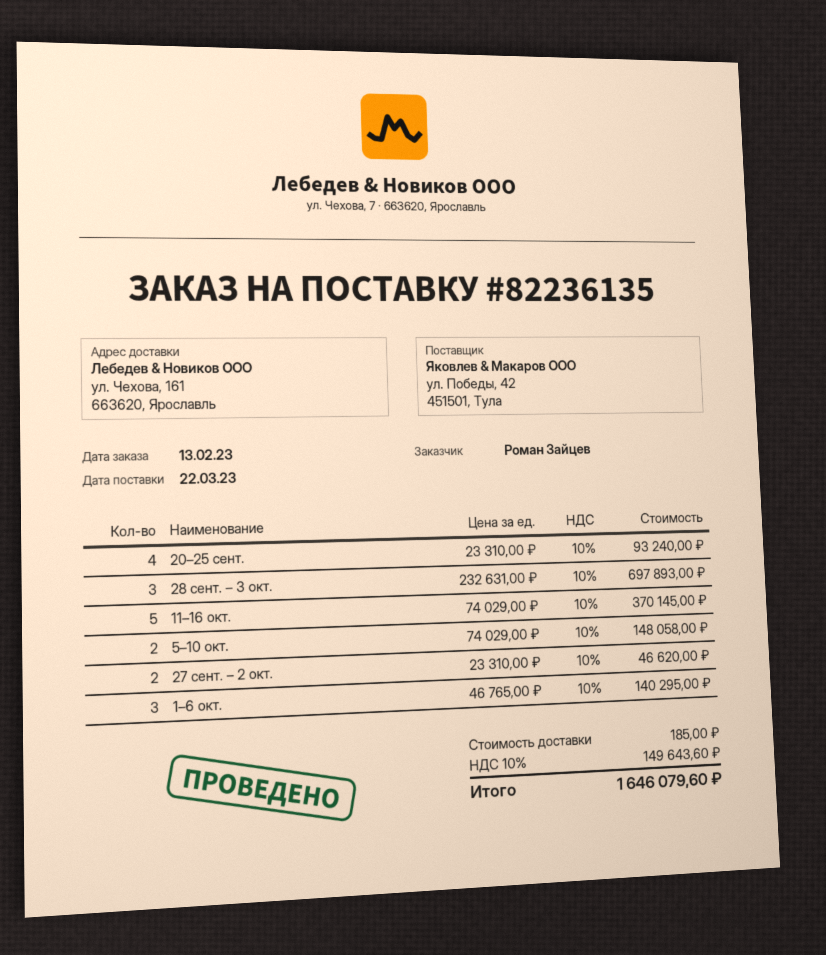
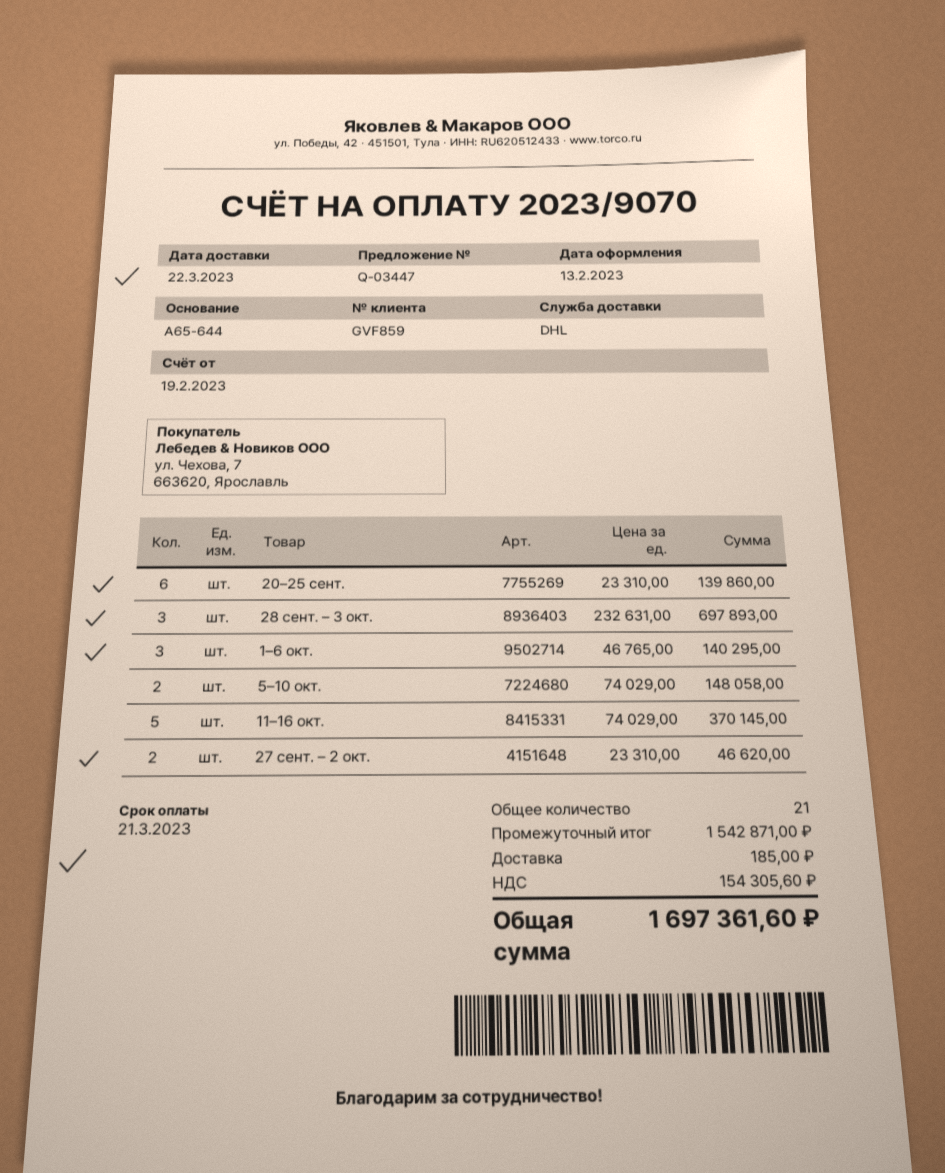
20–25 сент.: 4 x 23310.00 = 93240.00 -> 6 x 23310.00 = 139860.00
tax: 149643.60 -> 154305.60
total: 1646079.60 -> 1697361.60

